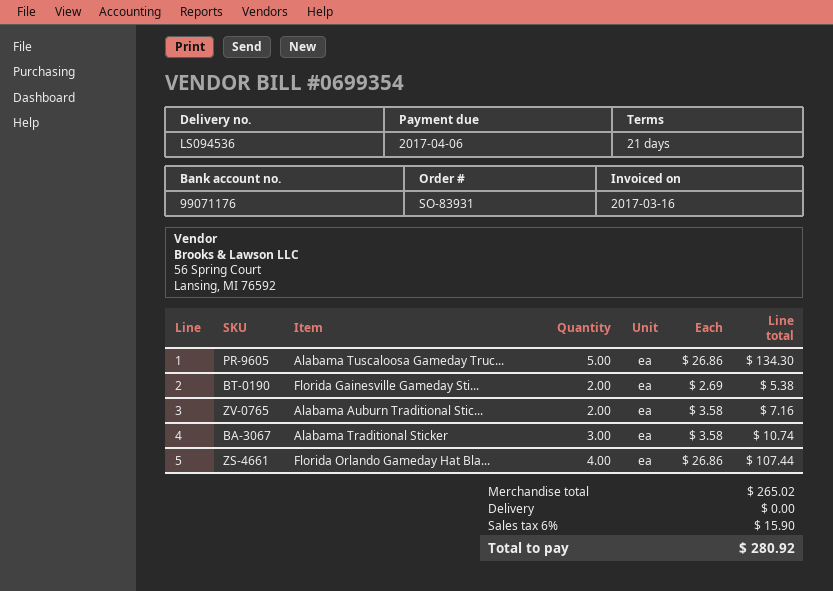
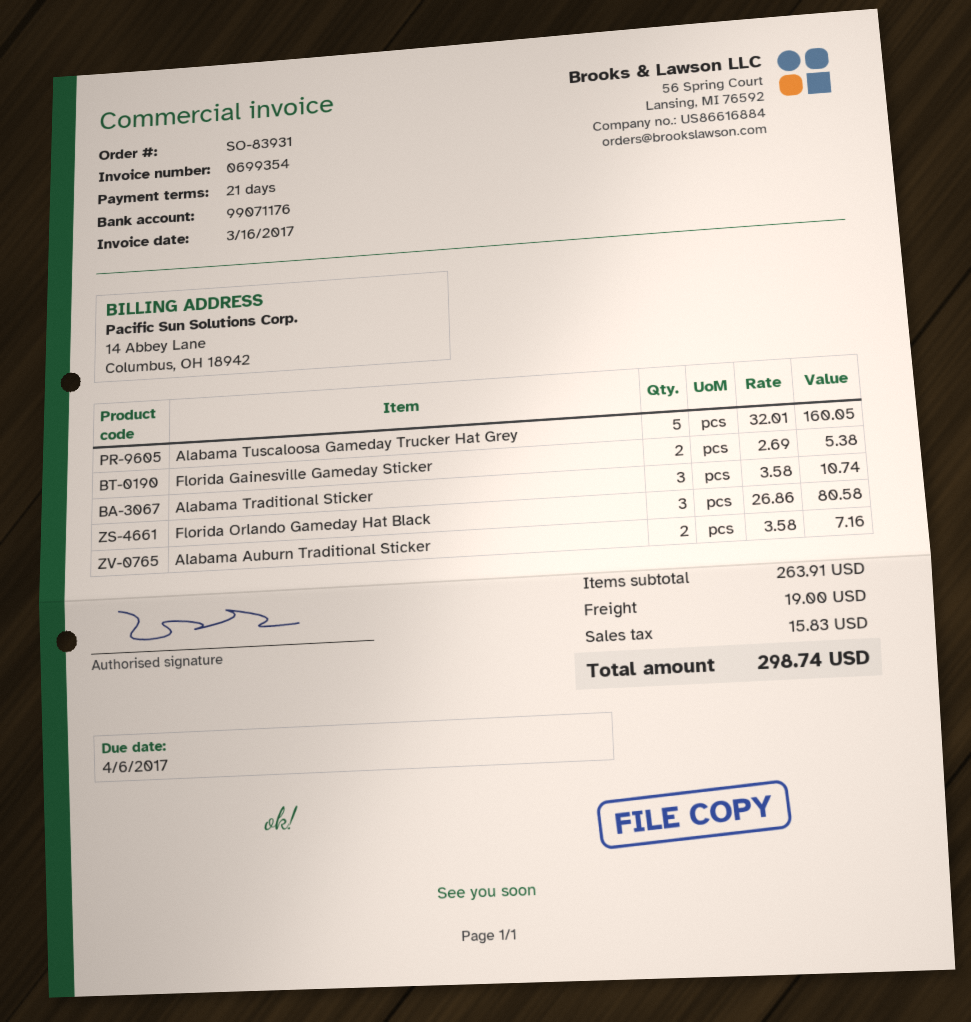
Alabama Tuscaloosa Gameday Truc...: 5 x 26.86 = 134.30 -> 5 x 32.01 = 160.05
Florida Orlando Gameday Hat Bla...: 4 x 26.86 = 107.44 -> 3 x 26.86 = 80.58
subtotal: 265.02 -> 263.91
shipping: 0.00 -> 19.00
tax: 15.90 -> 15.83
total: 280.92 -> 298.74

